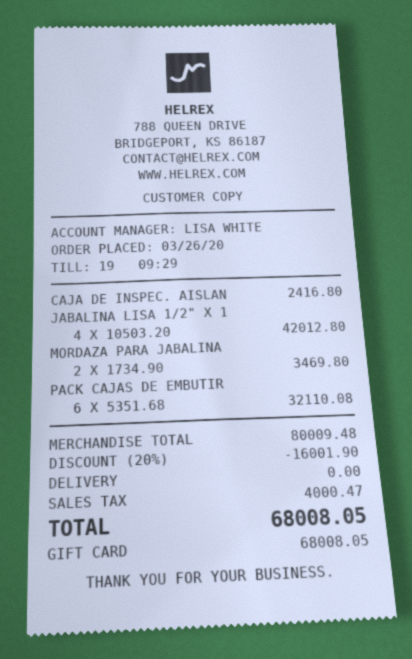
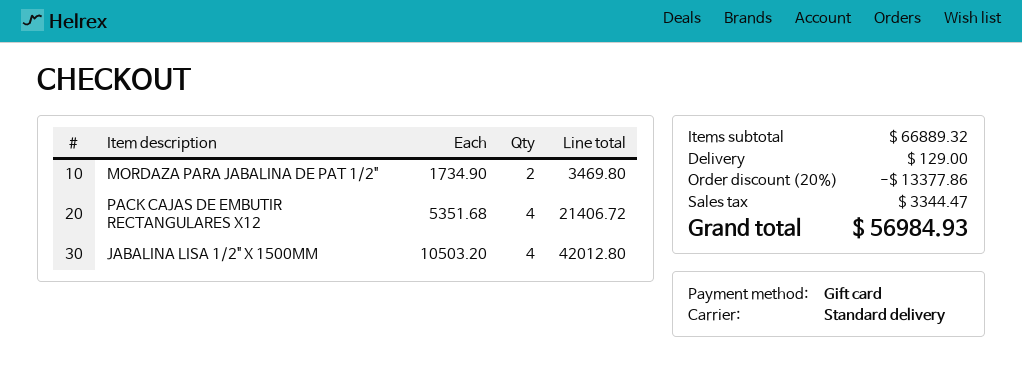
CAJA DE INSPEC. AISLAN: 1 x 2416.80 = 2416.80 -> none
PACK CAJAS DE EMBUTIR: 6 x 5351.68 = 32110.08 -> 4 x 5351.68 = 21406.72
subtotal: 80009.48 -> 66889.32
discount: 20% = 16001.90 -> 20% = 13377.86
shipping: 0.00 -> 129.00
tax: 4000.47 -> 3344.47
total: 68008.05 -> 56984.93

